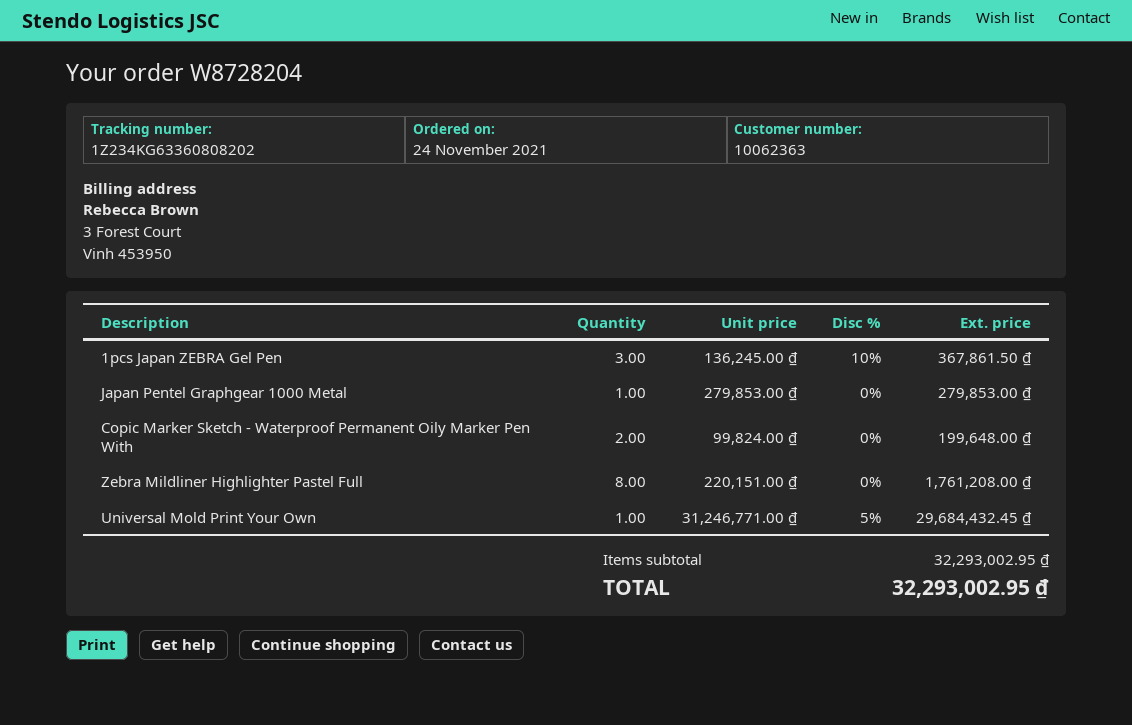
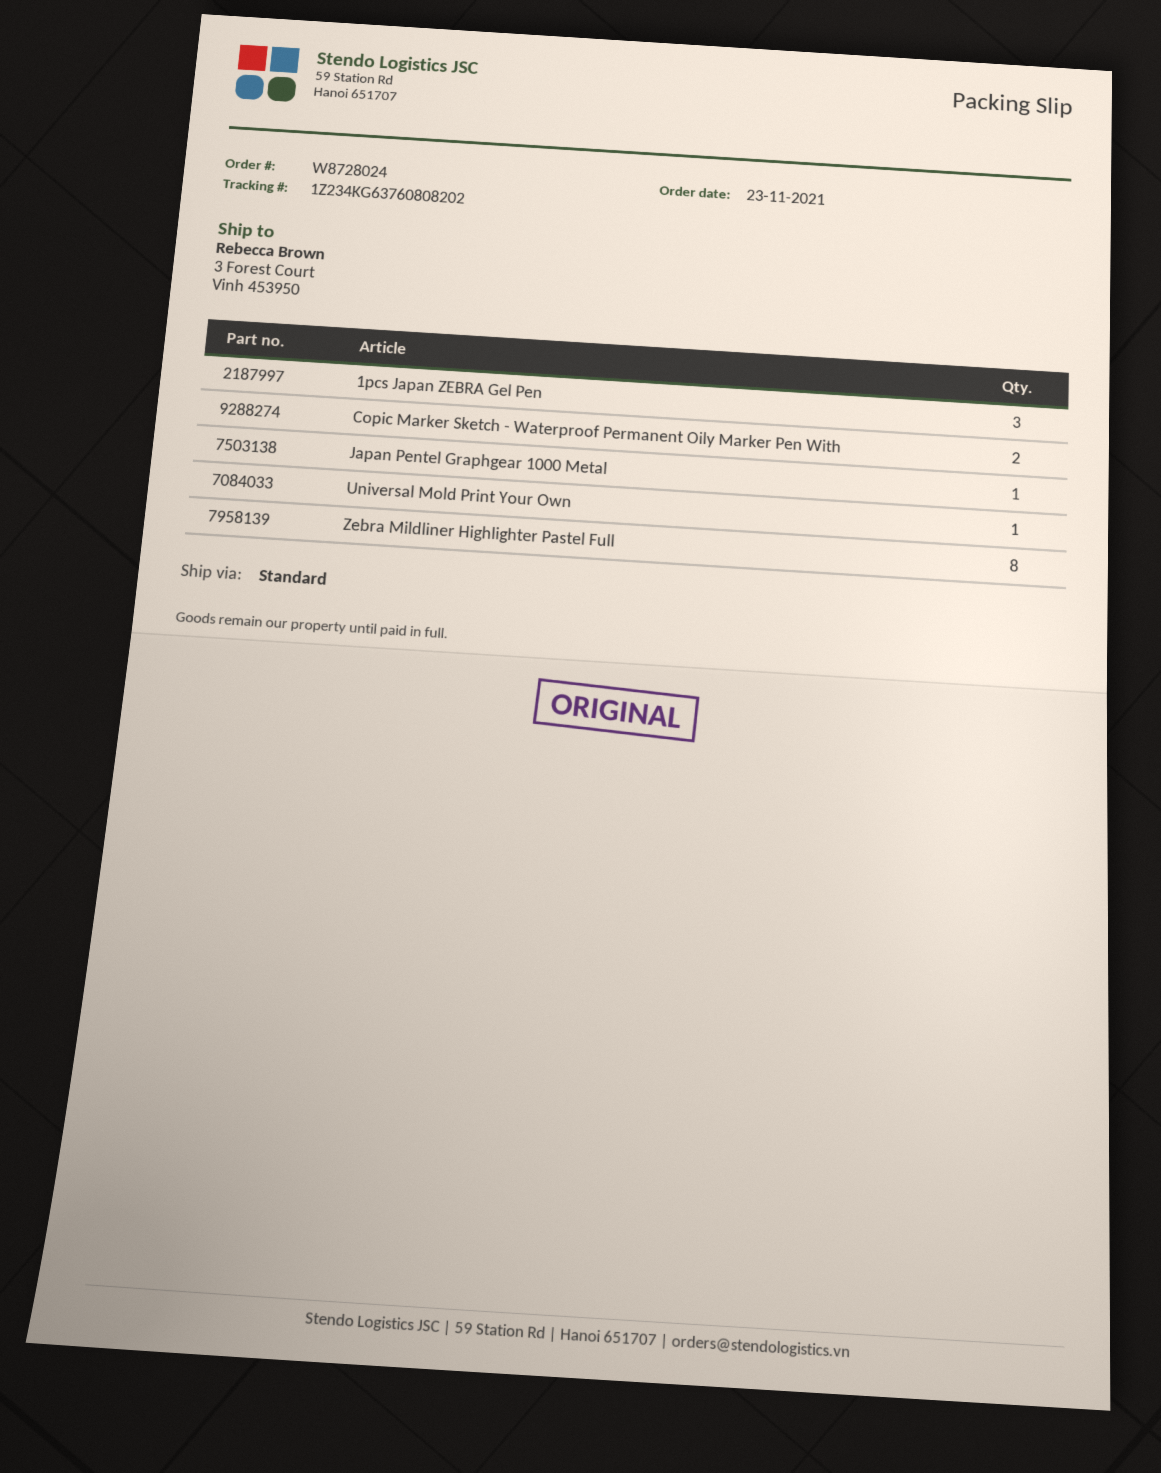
order number: W8728204 -> W8728024
order date: 2021-11-24 -> 2021-11-23
tracking number: 1Z234KG63360808202 -> 1Z234KG63760808202

